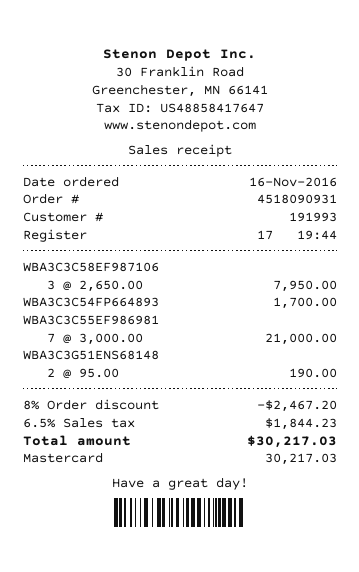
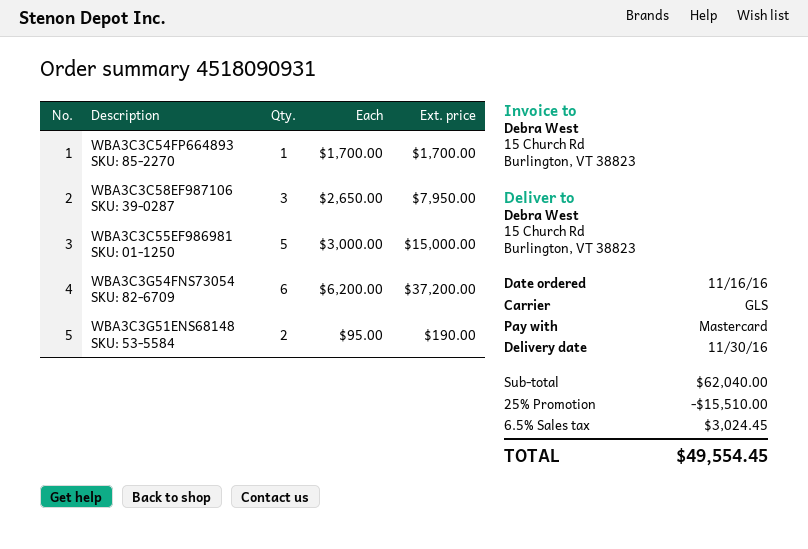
WBA3C3C55EF986981: 7 x 3000.00 = 21000.00 -> 5 x 3000.00 = 15000.00
WBA3C3G54FNS73054: none -> 6 x 6200.00 = 37200.00
discount: 8% = 2467.20 -> 25% = 15510.00
tax: 6.5% = 1844.23 -> 6.5% = 3024.45
total: 30217.03 -> 49554.45

